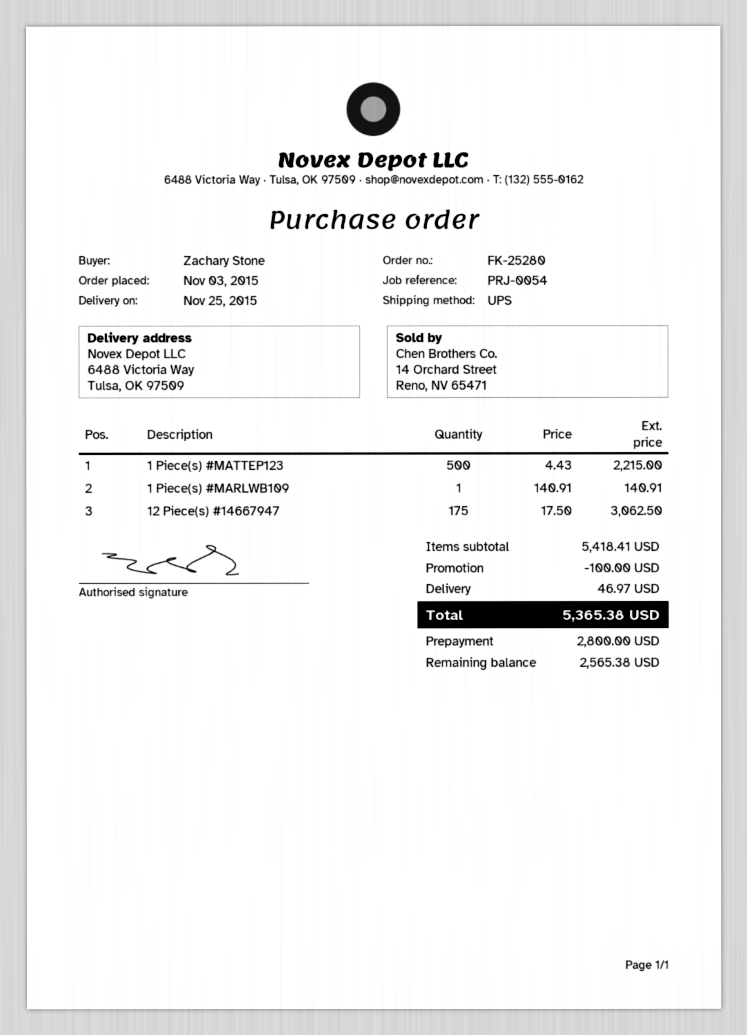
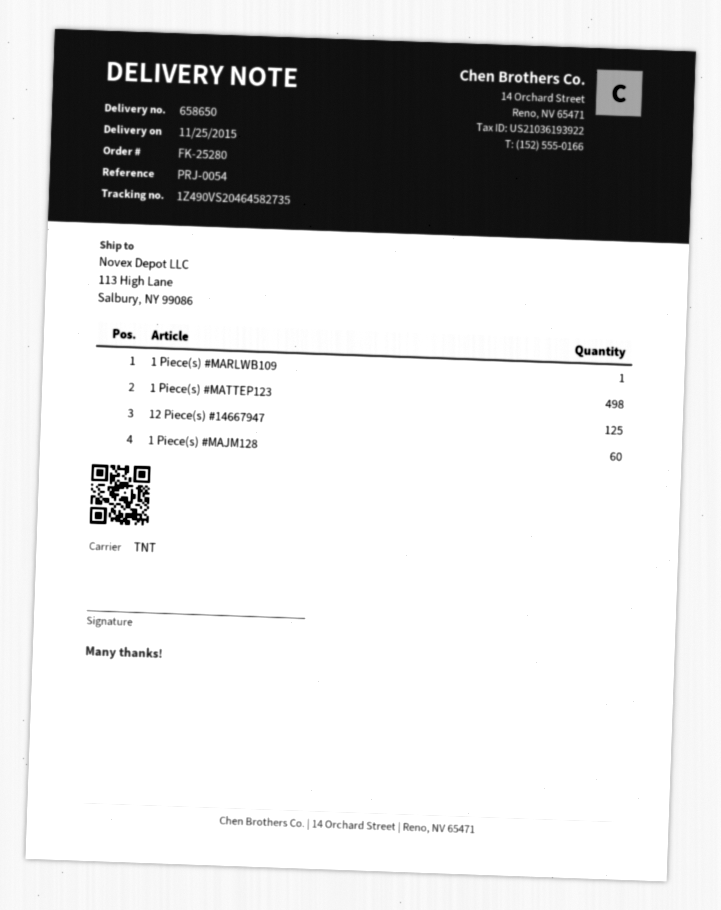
shipping method: UPS -> TNT
ship to: 6488 Victoria Way, Tulsa, OK 97509 -> 113 High Lane, Salbury, NY 99086
1 Piece(s) #MATTEP123: 500 -> 498
12 Piece(s) #14667947: 175 -> 125
1 Piece(s) #MAJM128: none -> 60

